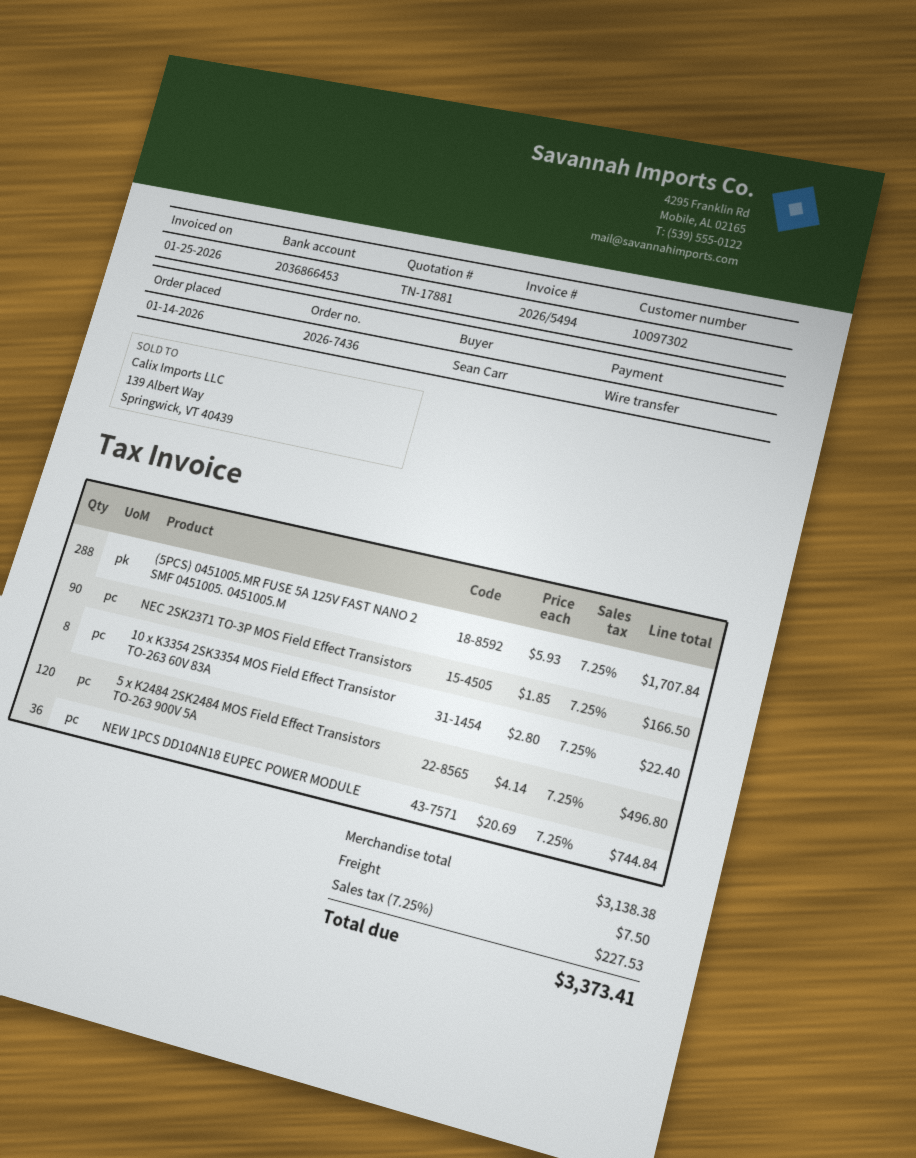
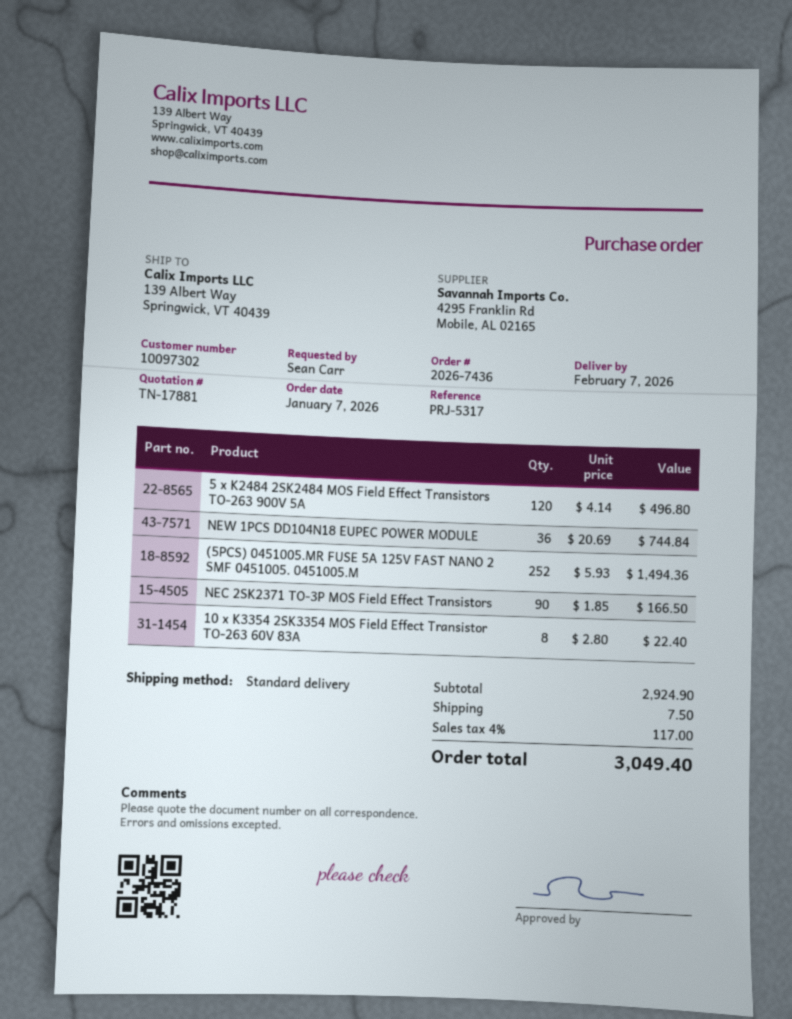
order date: 2026-01-14 -> 2026-01-07
(5PCS) 0451005.MR FUSE 5A 125V FAST NANO 2 SMF 0451005. 0451005.M: 288 x 5.93 = 1707.84 -> 252 x 5.93 = 1494.36
subtotal: 3138.38 -> 2924.90
tax: 7.25% = 227.53 -> 4% = 117.00
total: 3373.41 -> 3049.40

